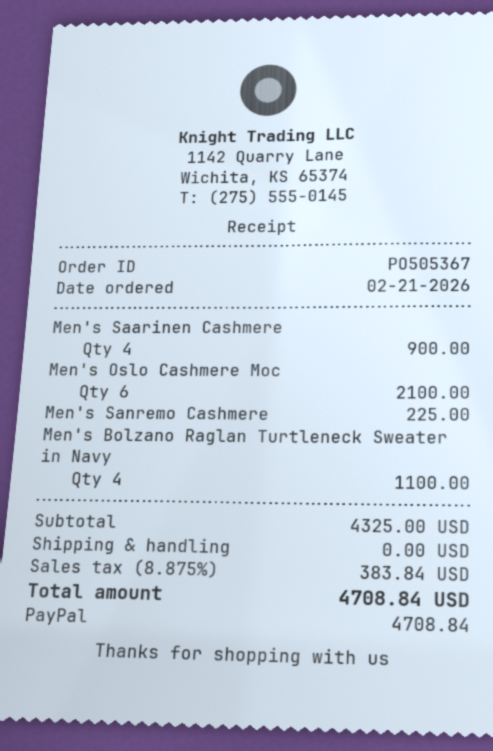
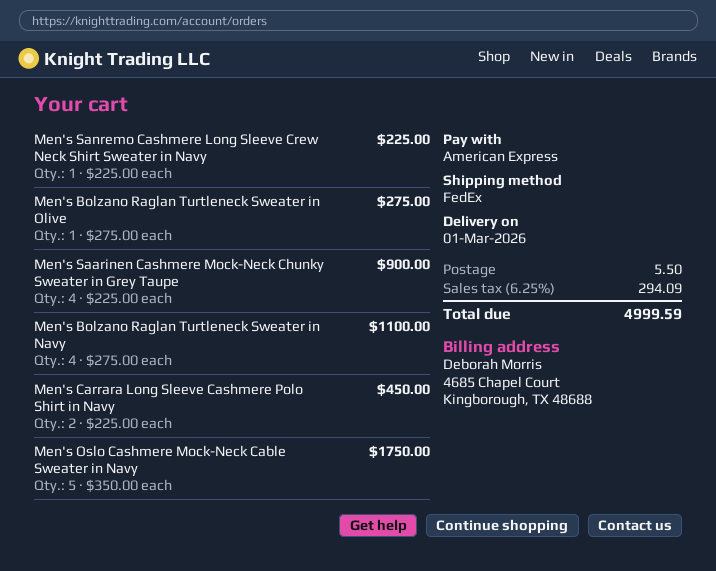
payment method: PayPal -> American Express
Men's Oslo Cashmere Moc: 6 for 2100.00 -> 5 for 1750.00
Men's Bolzano Raglan Turtleneck Sweater in Olive: none -> 1 for 275.00
Men's Carrara Long Sleeve Cashmere Polo Shirt in Navy: none -> 2 for 450.00
shipping: 0.00 -> 5.50
tax: 8.875% = 383.84 -> 6.25% = 294.09
total: 4708.84 -> 4999.59

